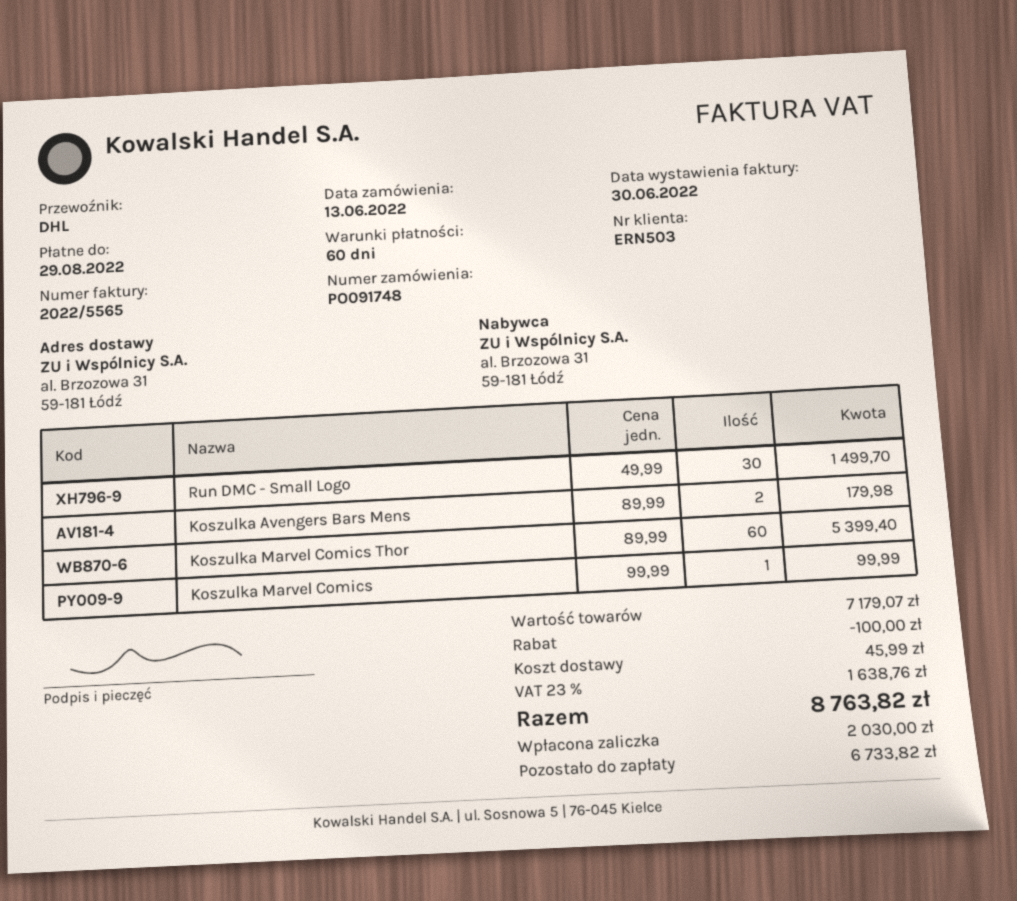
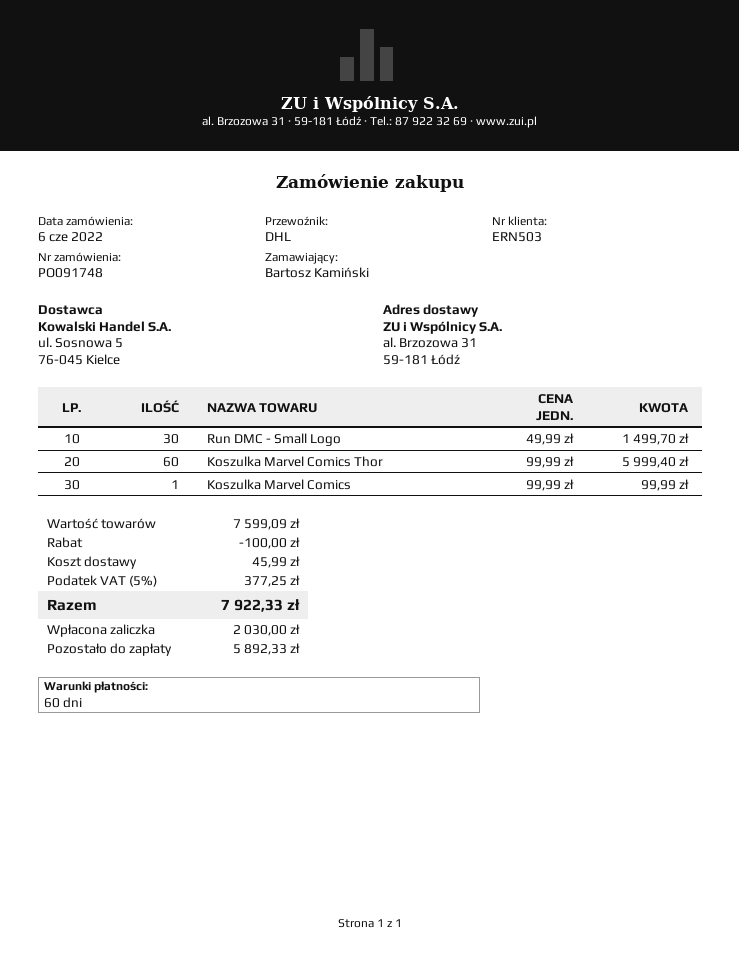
order date: 2022-06-13 -> 2022-06-06
Koszulka Avengers Bars Mens: 2 x 89.99 = 179.98 -> none
Koszulka Marvel Comics Thor: 60 x 89.99 = 5399.40 -> 60 x 99.99 = 5999.40
subtotal: 7179.07 -> 7599.09
tax: 23% = 1638.76 -> 5% = 377.25
total: 8763.82 -> 7922.33
balance: 6733.82 -> 5892.33

